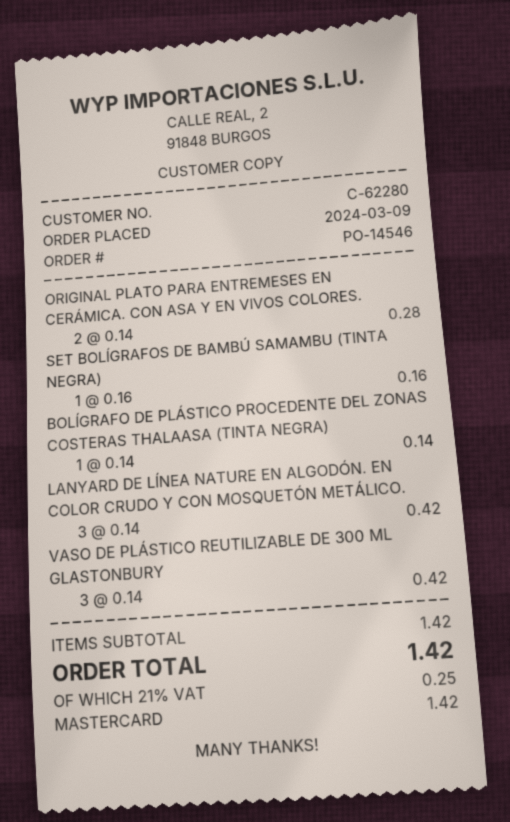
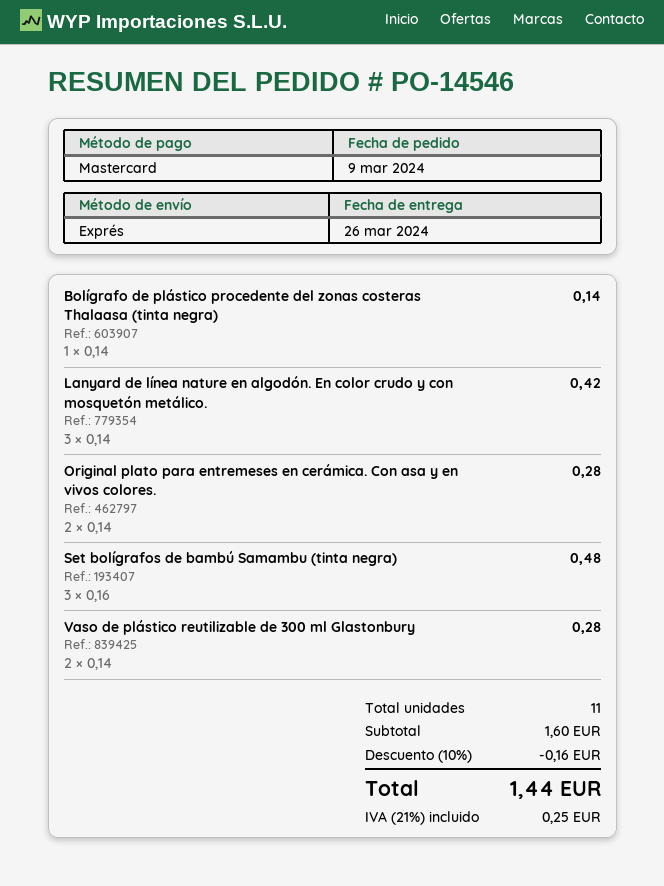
SET BOLÍGRAFOS DE BAMBÚ SAMAMBU (TINTA NEGRA): 1 x 0.16 = 0.16 -> 3 x 0.16 = 0.48
VASO DE PLÁSTICO REUTILIZABLE DE 300 ML GLASTONBURY: 3 x 0.14 = 0.42 -> 2 x 0.14 = 0.28
subtotal: 1.42 -> 1.60
discount: none -> 10% = 0.16
total: 1.42 -> 1.44

